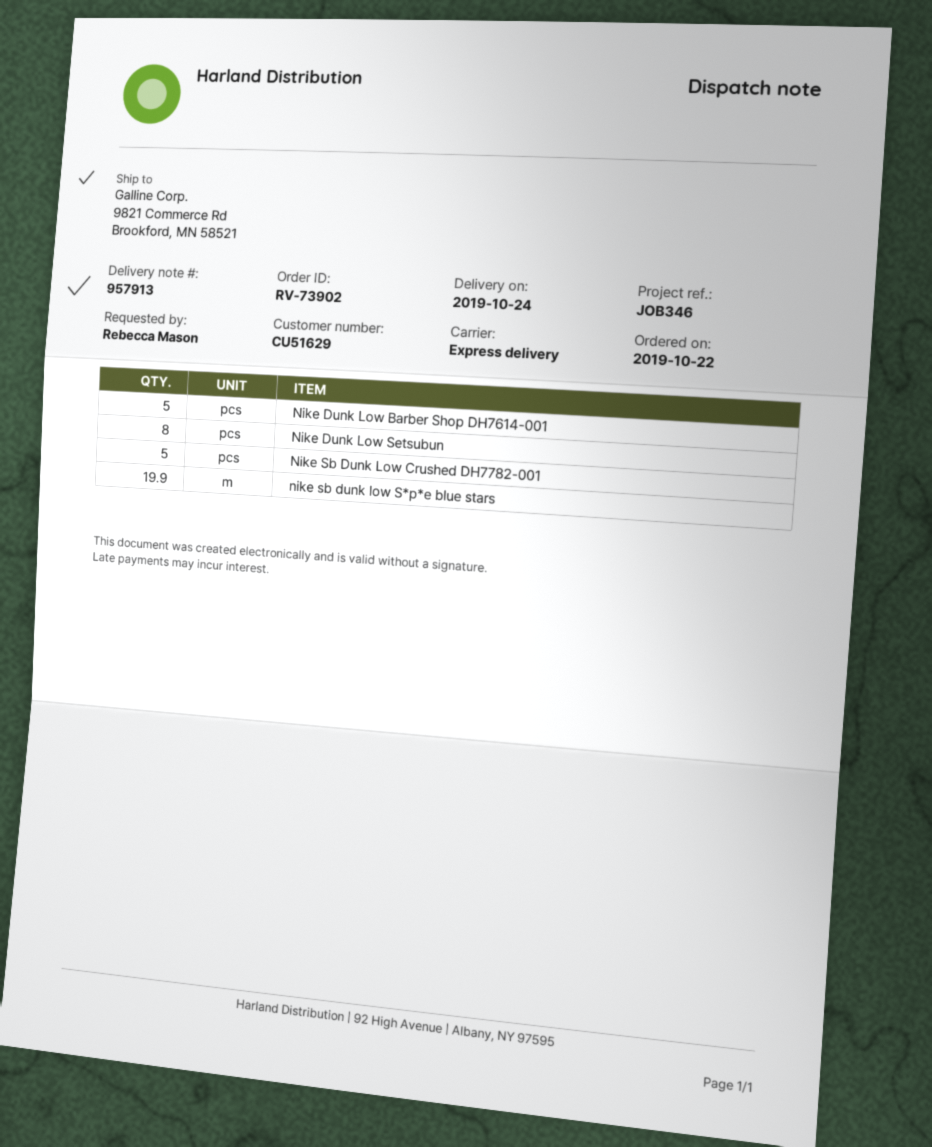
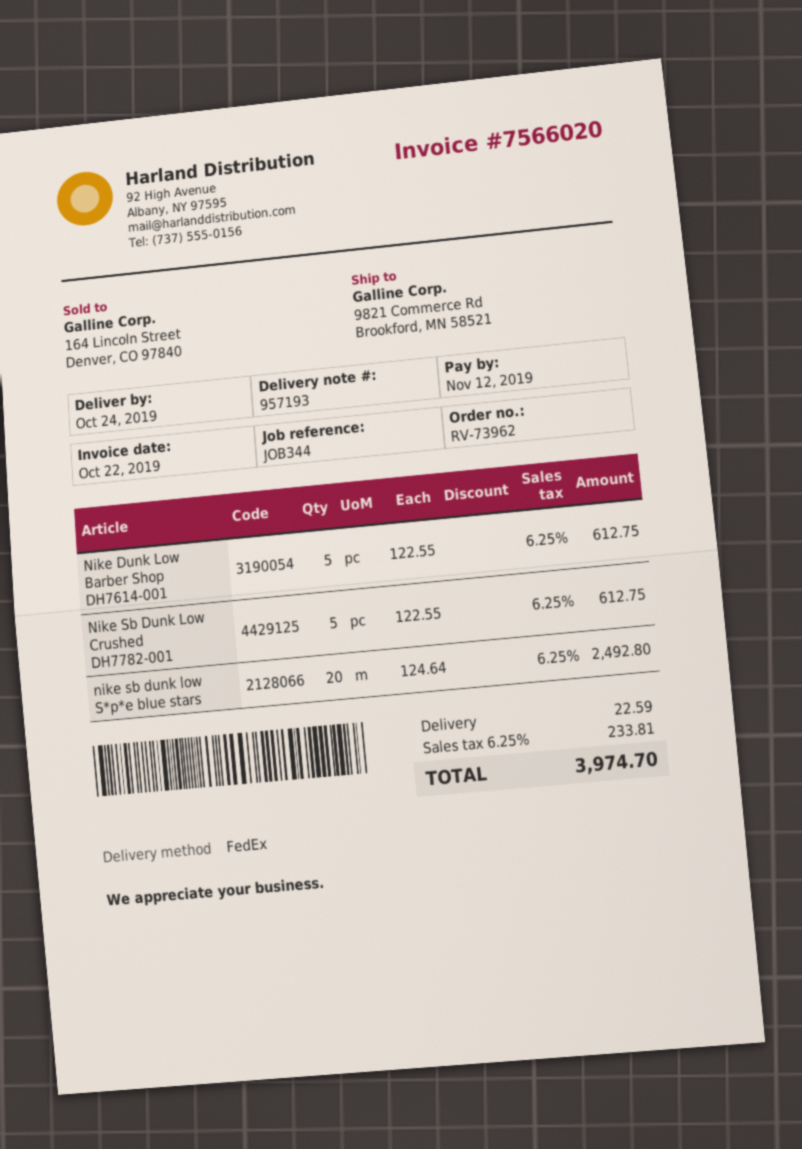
order number: RV-73902 -> RV-73962
delivery note number: 957913 -> 957193
reference: JOB346 -> JOB344
shipping method: express -> FedEx
Nike Dunk Low Setsubun: 8 -> none
nike sb dunk low S*p*e blue stars: 19.9 -> 20

